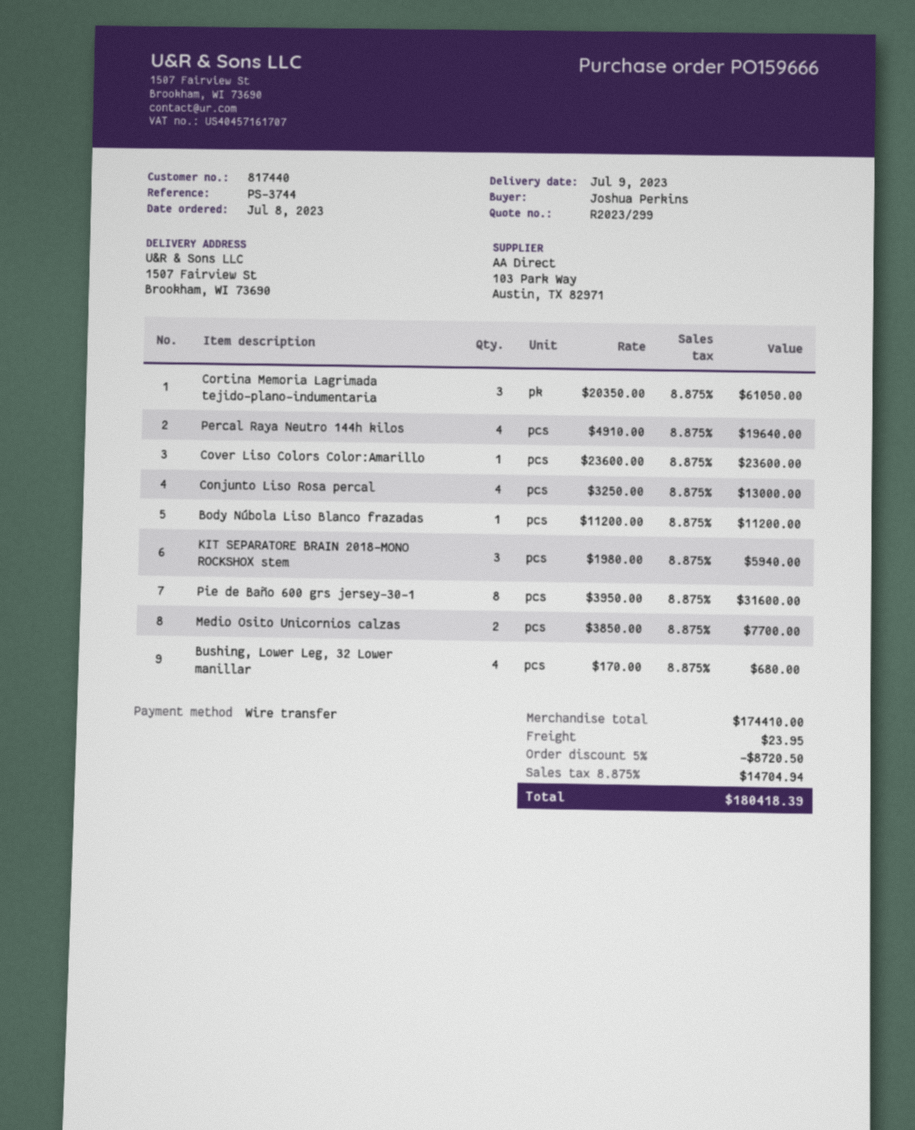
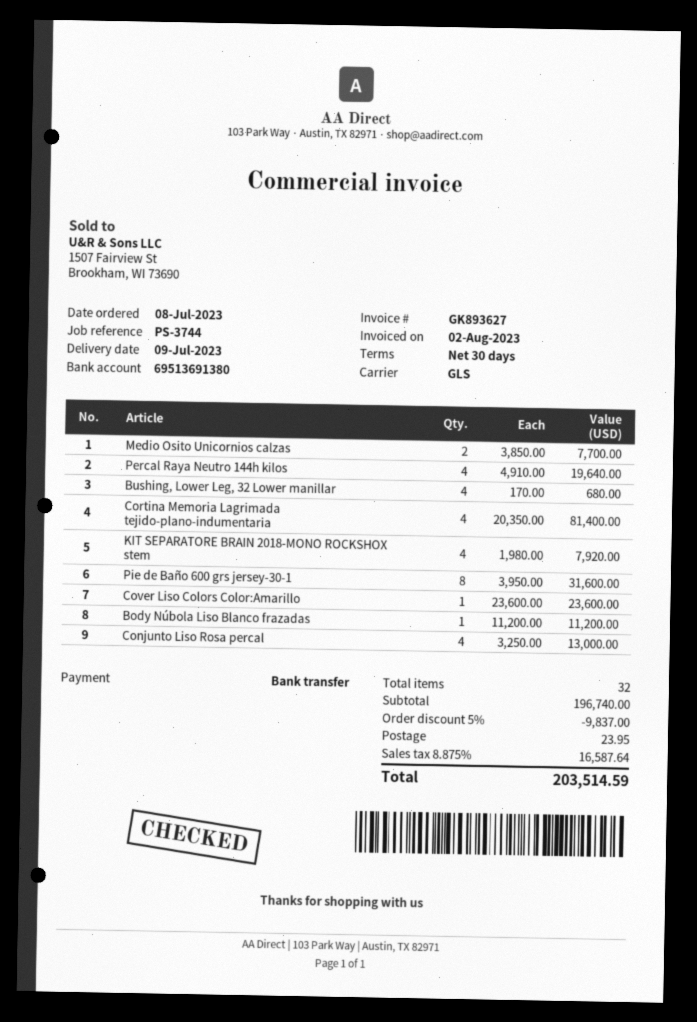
Cortina Memoria Lagrimada tejido-plano-indumentaria: 3 x 20350.00 = 61050.00 -> 4 x 20350.00 = 81400.00
KIT SEPARATORE BRAIN 2018-MONO ROCKSHOX stem: 3 x 1980.00 = 5940.00 -> 4 x 1980.00 = 7920.00
subtotal: 174410.00 -> 196740.00
discount: 5% = 8720.50 -> 5% = 9837.00
tax: 8.875% = 14704.94 -> 8.875% = 16587.64
total: 180418.39 -> 203514.59

